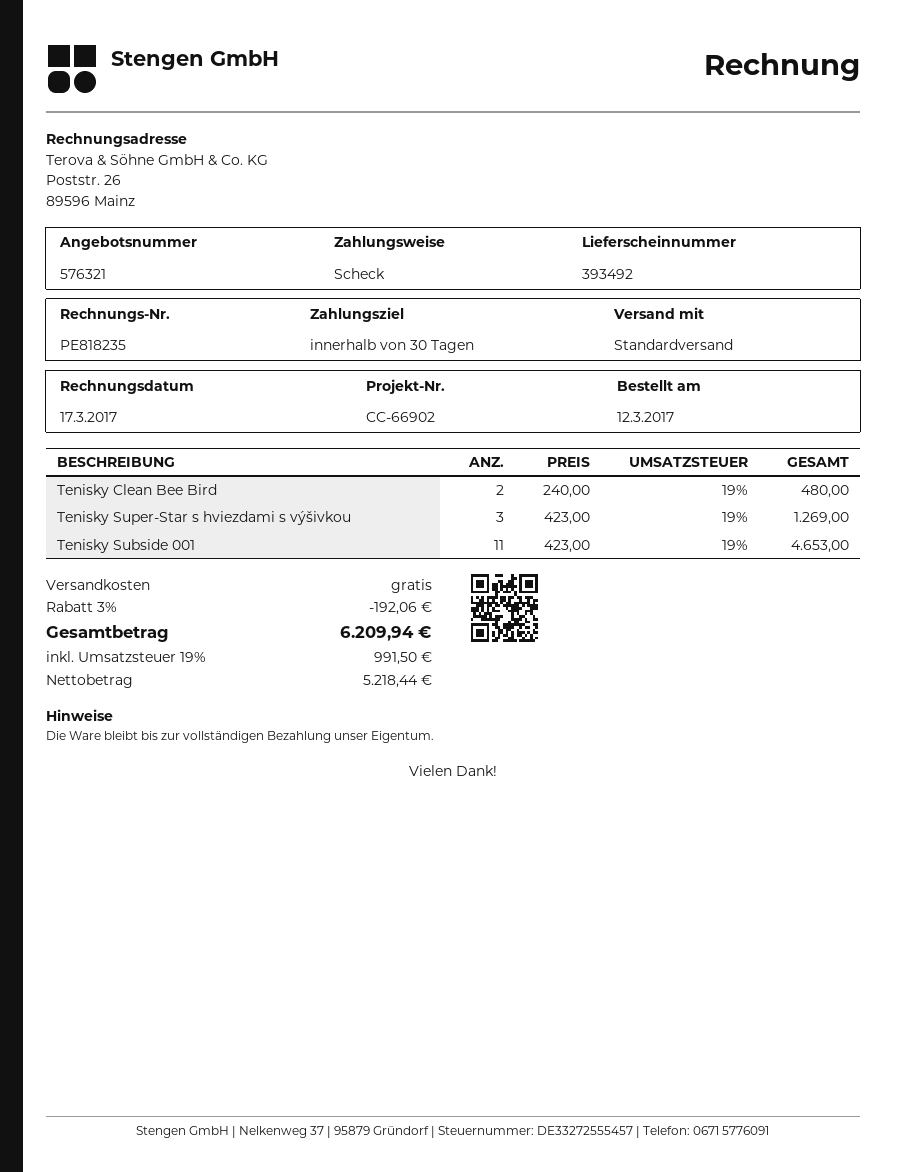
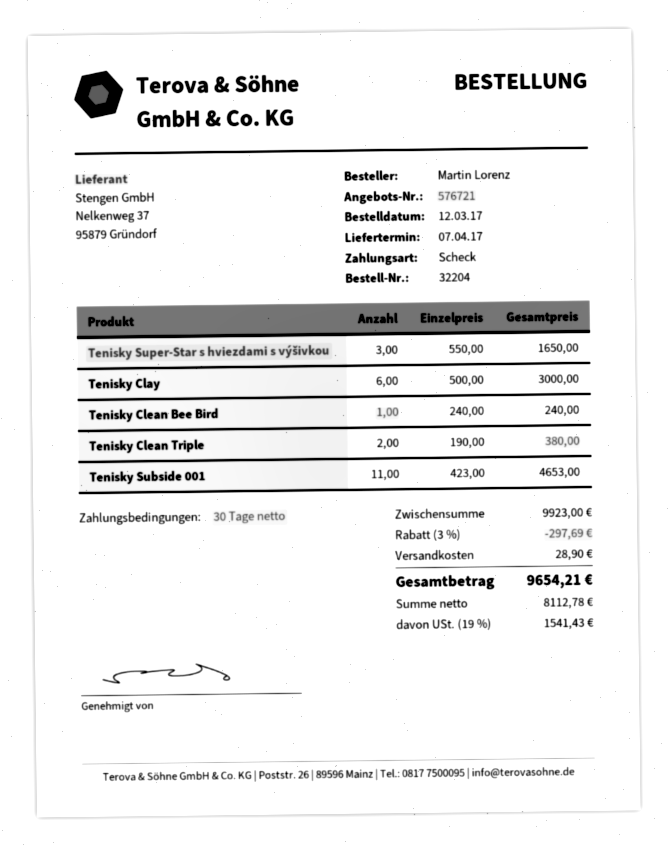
quote number: 576321 -> 576721
Tenisky Clean Bee Bird: 2 x 240.00 = 480.00 -> 1 x 240.00 = 240.00
Tenisky Super-Star s hviezdami s výšivkou: 3 x 423.00 = 1269.00 -> 3 x 550.00 = 1650.00
Tenisky Clay: none -> 6 x 500.00 = 3000.00
Tenisky Clean Triple: none -> 2 x 190.00 = 380.00
discount: 3% = 192.06 -> 3% = 297.69
shipping: 0.00 -> 28.90
net: 5218.44 -> 8112.78
tax: 19% = 991.50 -> 19% = 1541.43
total: 6209.94 -> 9654.21

